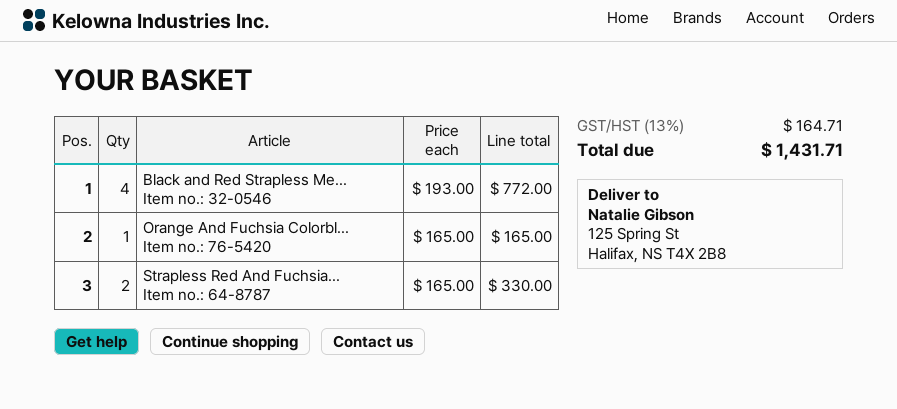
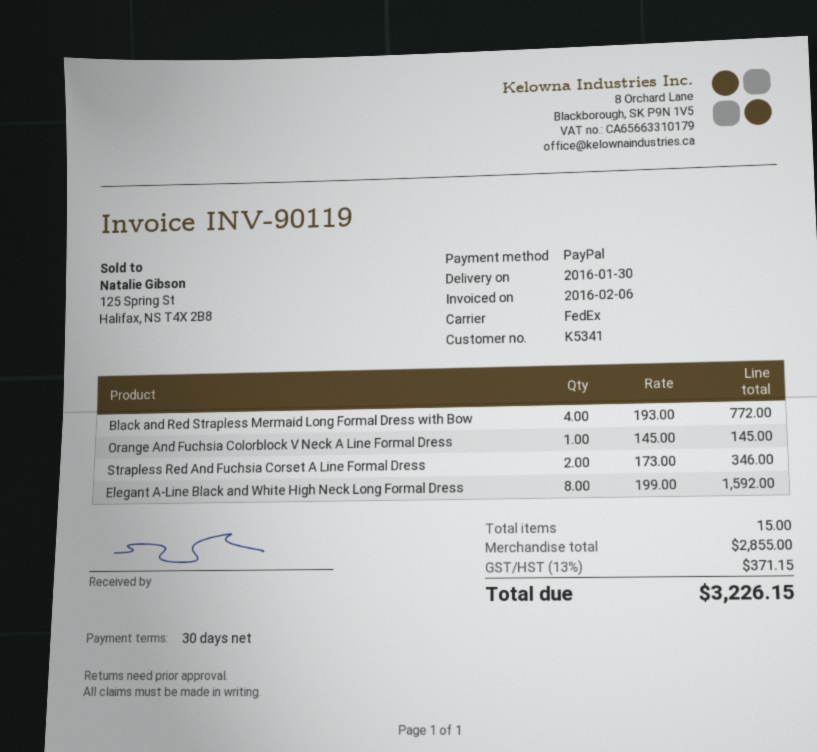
Orange And Fuchsia Colorbl...: 1 x 165.00 = 165.00 -> 1 x 145.00 = 145.00
Strapless Red And Fuchsia...: 2 x 165.00 = 330.00 -> 2 x 173.00 = 346.00
Elegant A-Line Black and White High Neck Long Formal Dress: none -> 8 x 199.00 = 1592.00
tax: 13% = 164.71 -> 13% = 371.15
total: 1431.71 -> 3226.15

